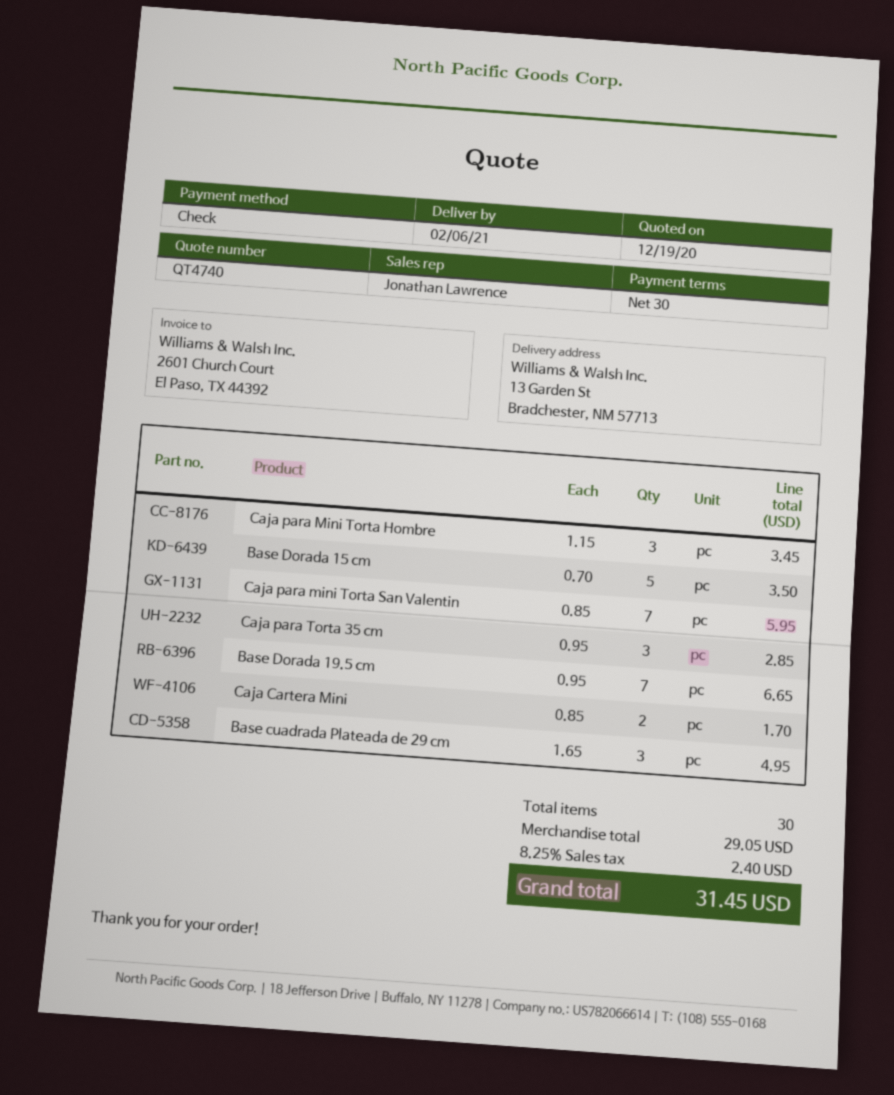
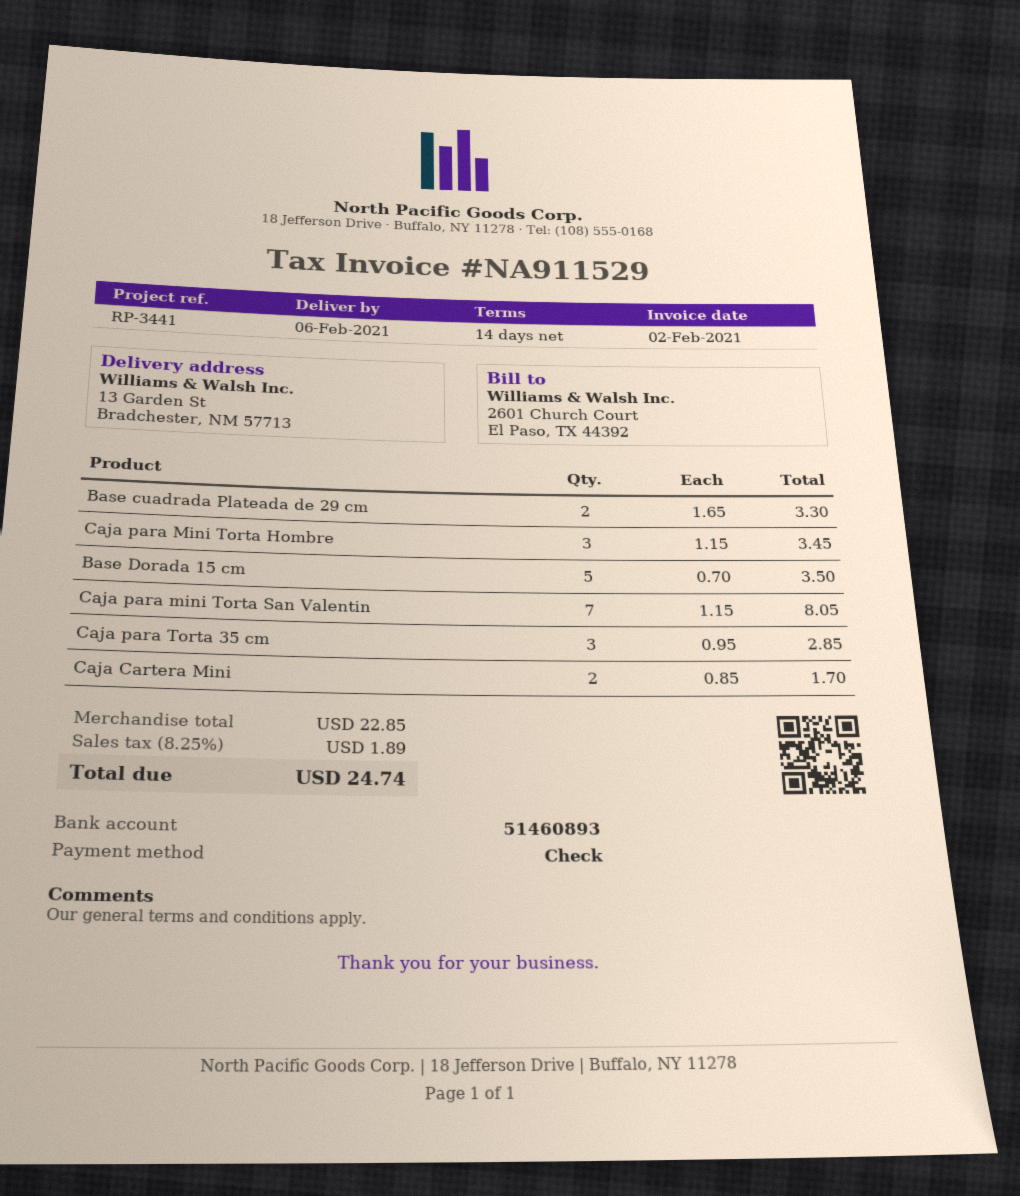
payment terms: 30 days -> 14 days
Caja para mini Torta San Valentin: 7 x 0.85 = 5.95 -> 7 x 1.15 = 8.05
Base Dorada 19.5 cm: 7 x 0.95 = 6.65 -> none
Base cuadrada Plateada de 29 cm: 3 x 1.65 = 4.95 -> 2 x 1.65 = 3.30
subtotal: 29.05 -> 22.85
tax: 8.25% = 2.40 -> 8.25% = 1.89
total: 31.45 -> 24.74

